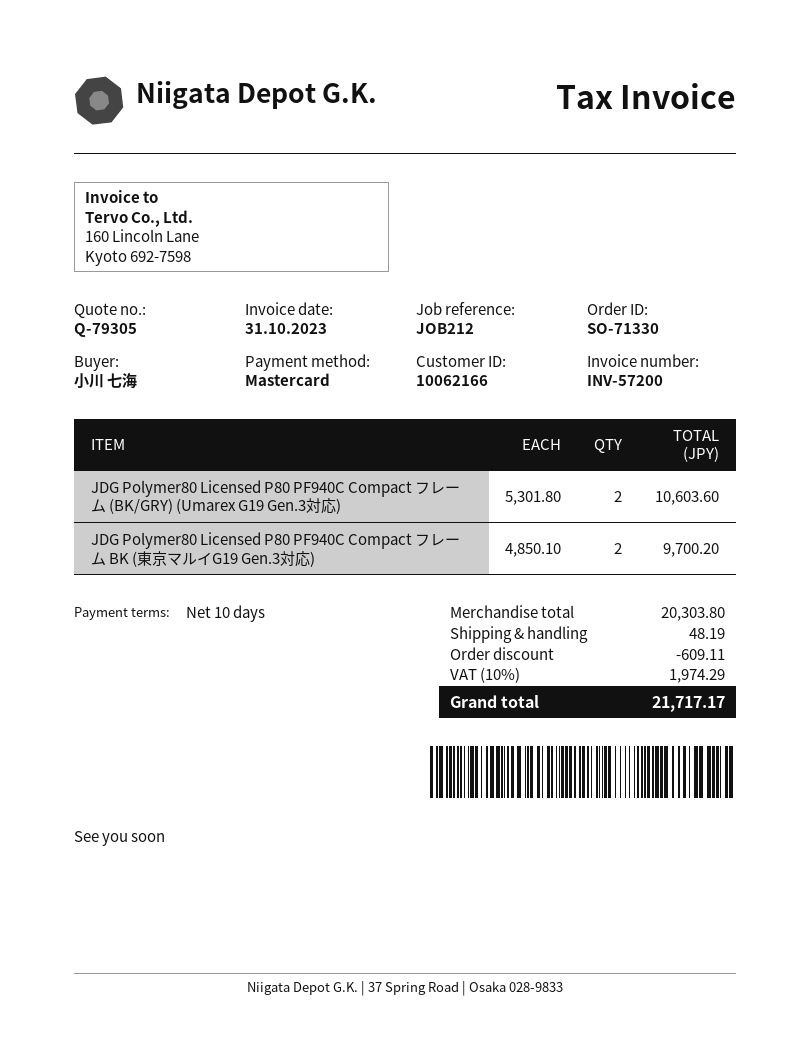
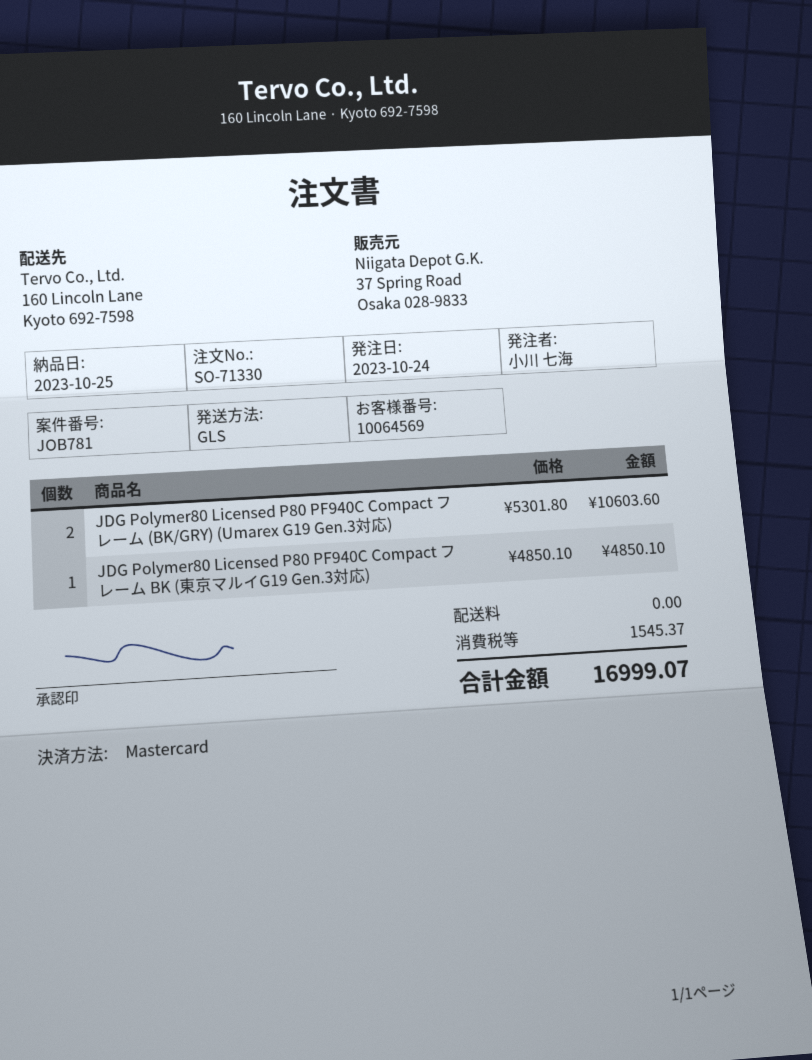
customer number: 10062166 -> 10064569
reference: JOB212 -> JOB781
JDG Polymer80 Licensed P80 PF940C Compact フレーム BK (東京マルイG19 Gen.3対応): 2 x 4850.10 = 9700.20 -> 1 x 4850.10 = 4850.10
discount: 609.11 -> none
shipping: 48.19 -> 0.00
tax: 1974.29 -> 1545.37
total: 21717.17 -> 16999.07

